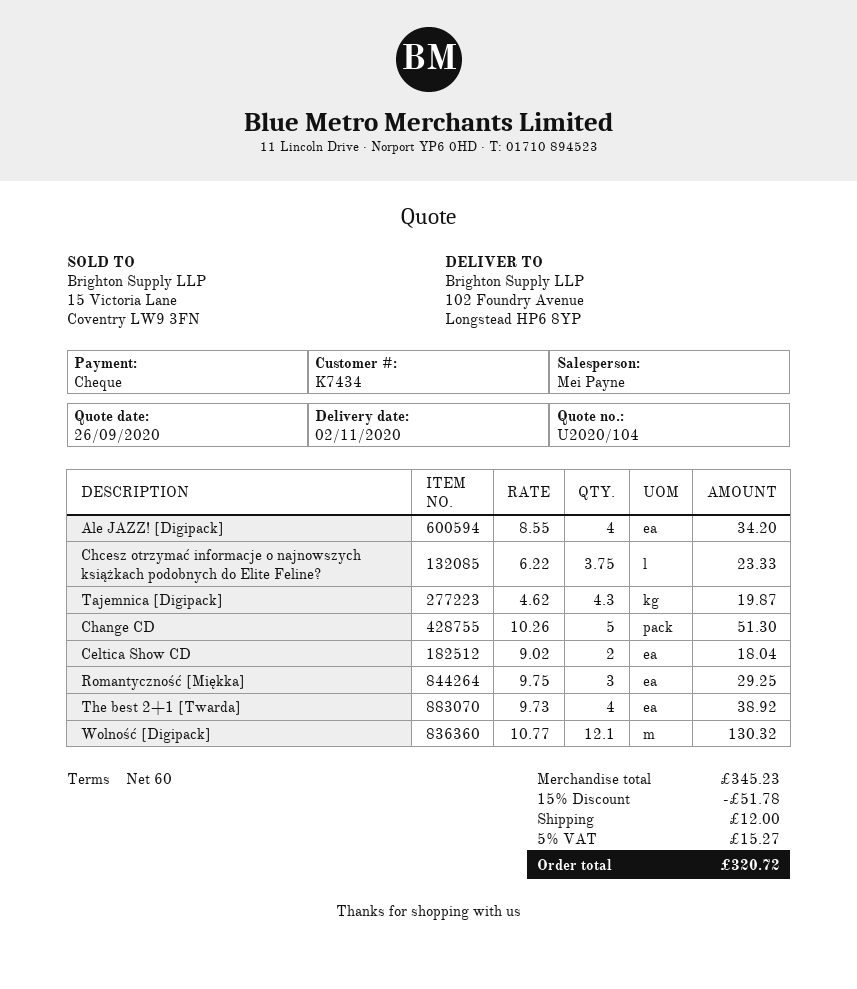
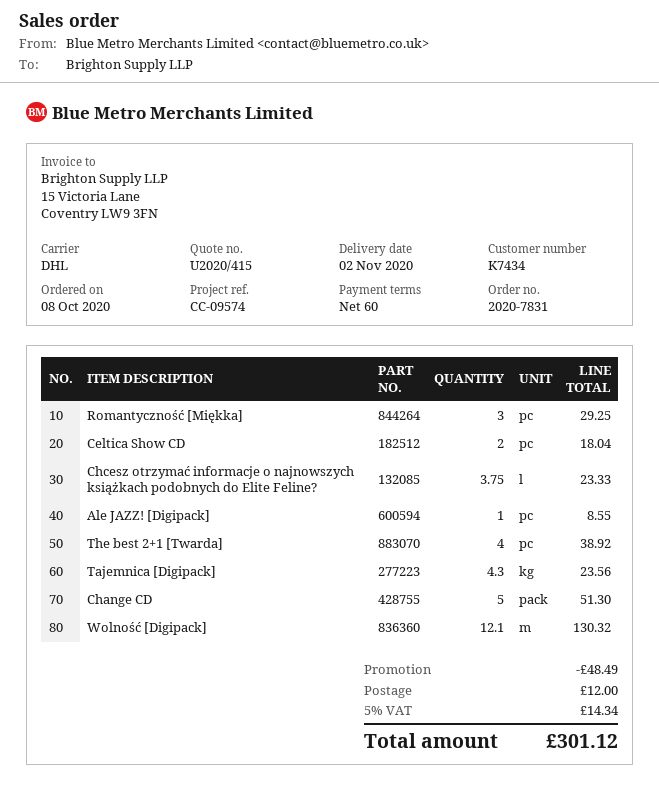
quote number: U2020/104 -> U2020/415
Ale JAZZ! [Digipack]: 4 for 34.20 -> 1 for 8.55
Tajemnica [Digipack]: 4.3 for 19.87 -> 4.3 for 23.56
discount: 51.78 -> 48.49
tax: 5% = 15.27 -> 5% = 14.34
total: 320.72 -> 301.12

